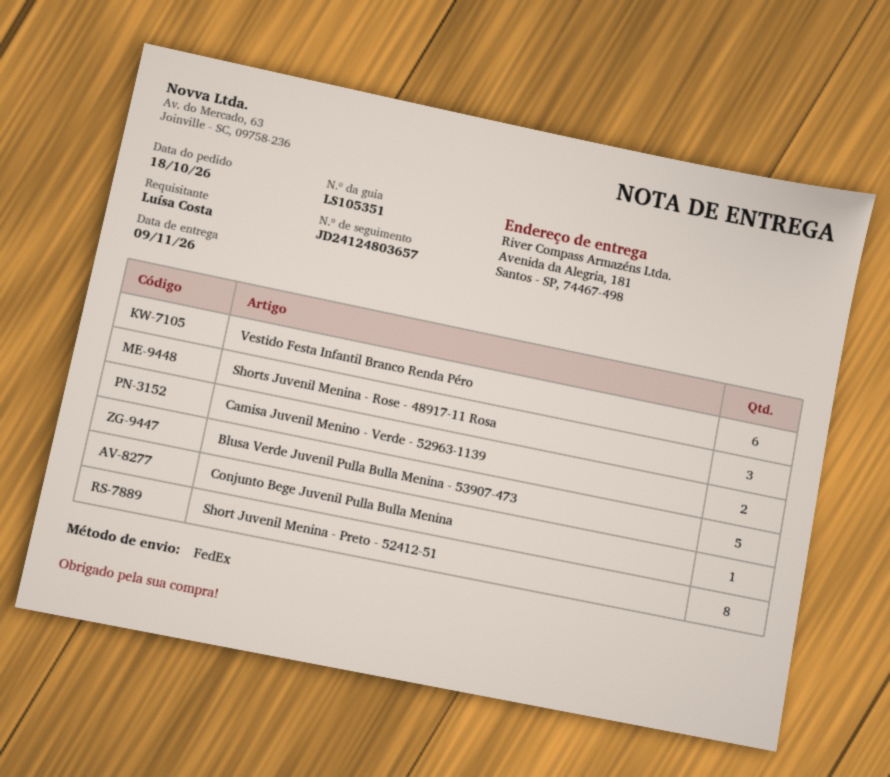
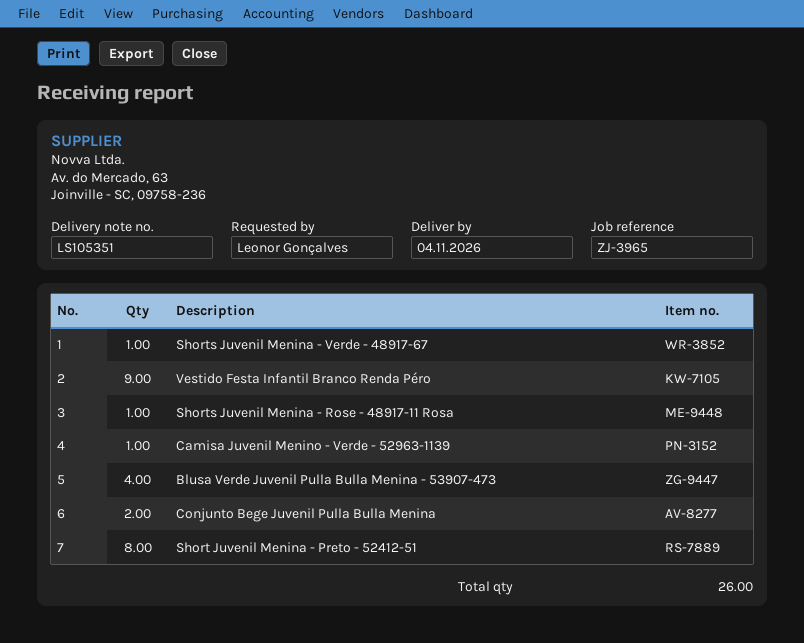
delivery date: 2026-11-09 -> 2026-11-04
ordered by: Luísa Costa -> Leonor Gonçalves
Vestido Festa Infantil Branco Renda Péro: 6 -> 9
Shorts Juvenil Menina - Rose - 48917-11 Rosa: 3 -> 1
Camisa Juvenil Menino - Verde - 52963-1139: 2 -> 1
Blusa Verde Juvenil Pulla Bulla Menina - 53907-473: 5 -> 4
Conjunto Bege Juvenil Pulla Bulla Menina: 1 -> 2
Shorts Juvenil Menina - Verde - 48917-67: none -> 1

